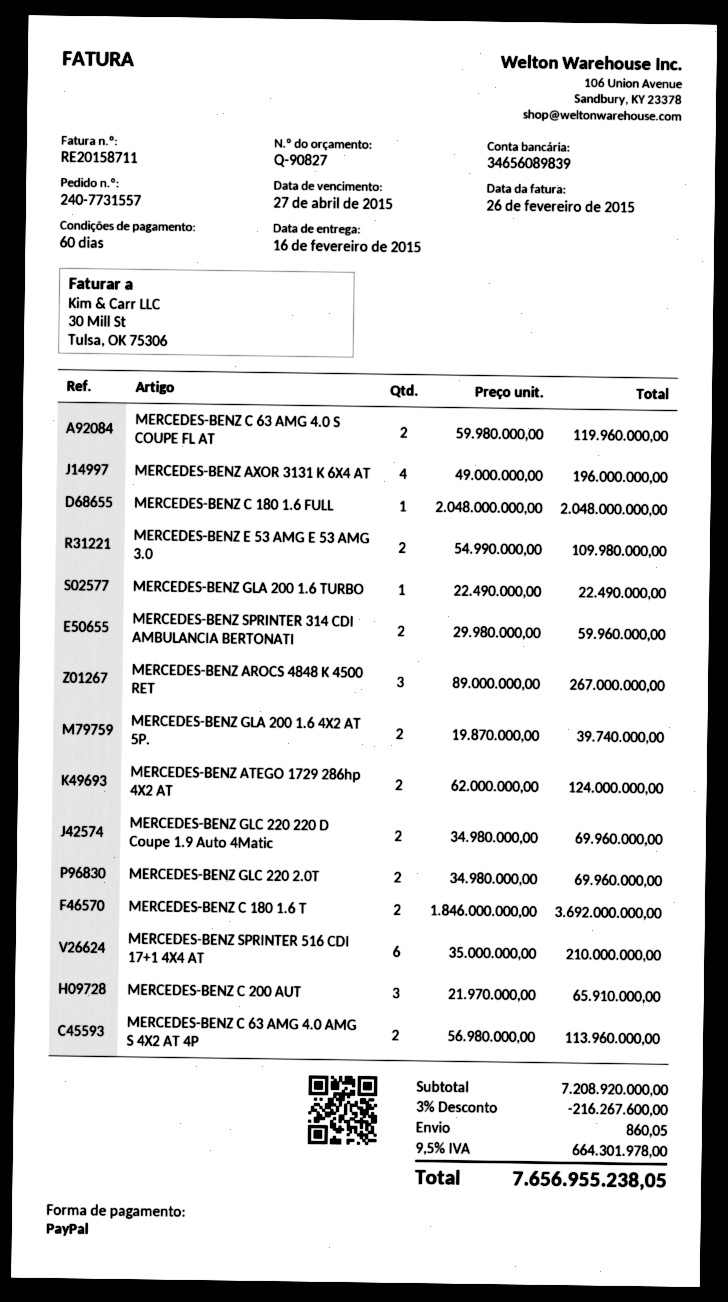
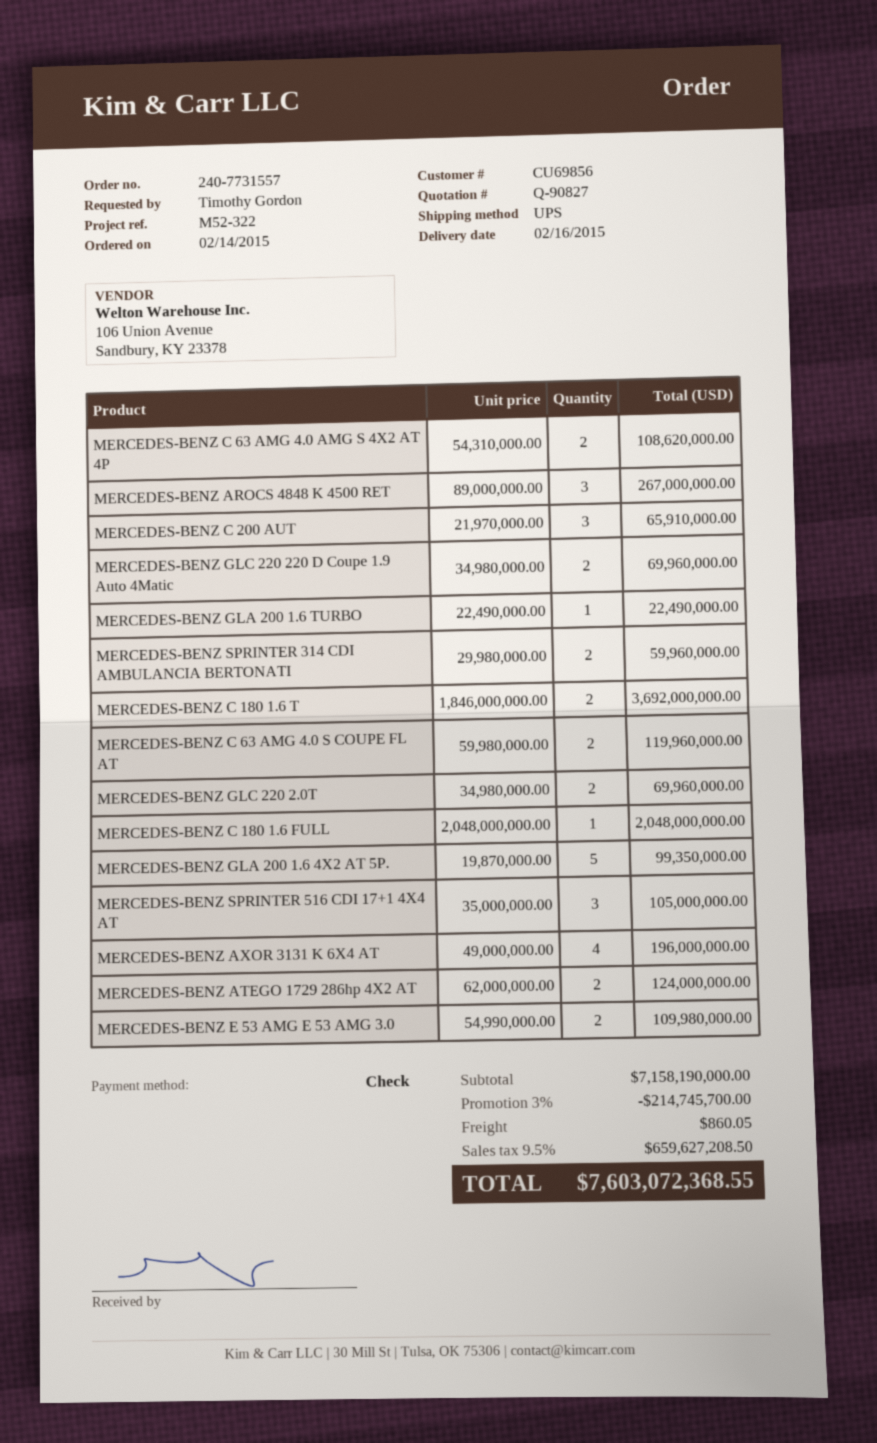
payment method: PayPal -> cheque
MERCEDES-BENZ GLA 200 1.6 4X2 AT 5P.: 2 x 19870000.00 = 39740000.00 -> 5 x 19870000.00 = 99350000.00
MERCEDES-BENZ SPRINTER 516 CDI 17+1 4X4 AT: 6 x 35000000.00 = 210000000.00 -> 3 x 35000000.00 = 105000000.00
MERCEDES-BENZ C 63 AMG 4.0 AMG S 4X2 AT 4P: 2 x 56980000.00 = 113960000.00 -> 2 x 54310000.00 = 108620000.00
subtotal: 7208920000.00 -> 7158190000.00
discount: 3% = 216267600.00 -> 3% = 214745700.00
tax: 9.5% = 664301978.00 -> 9.5% = 659627208.50
total: 7656955238.05 -> 7603072368.55

